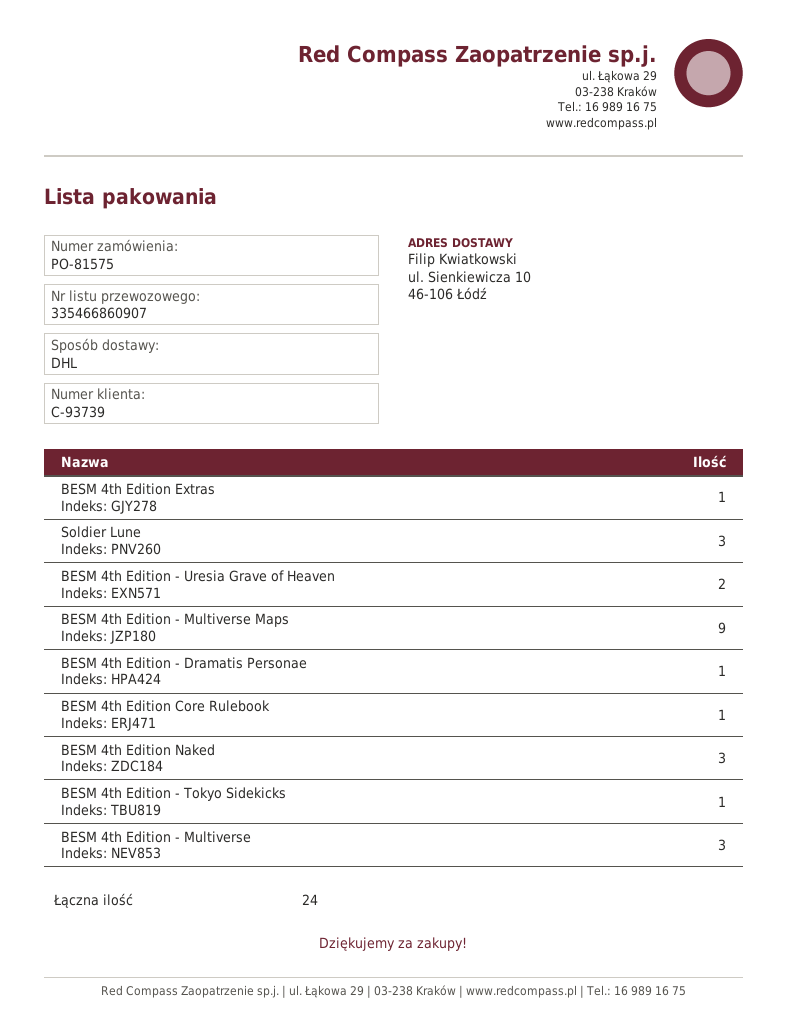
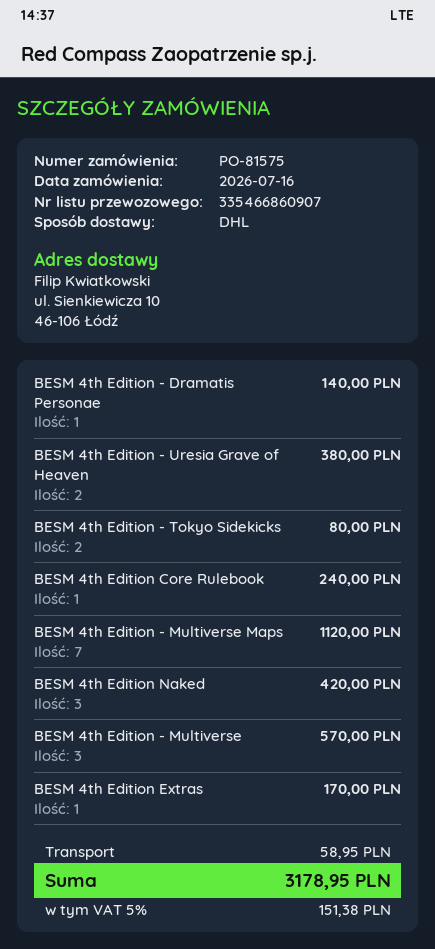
Soldier Lune: 3 -> none
BESM 4th Edition - Multiverse Maps: 9 -> 7
BESM 4th Edition - Tokyo Sidekicks: 1 -> 2

